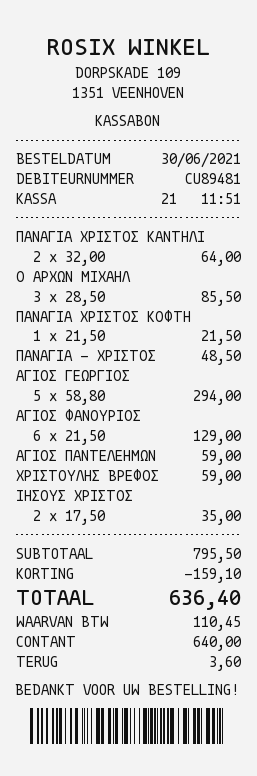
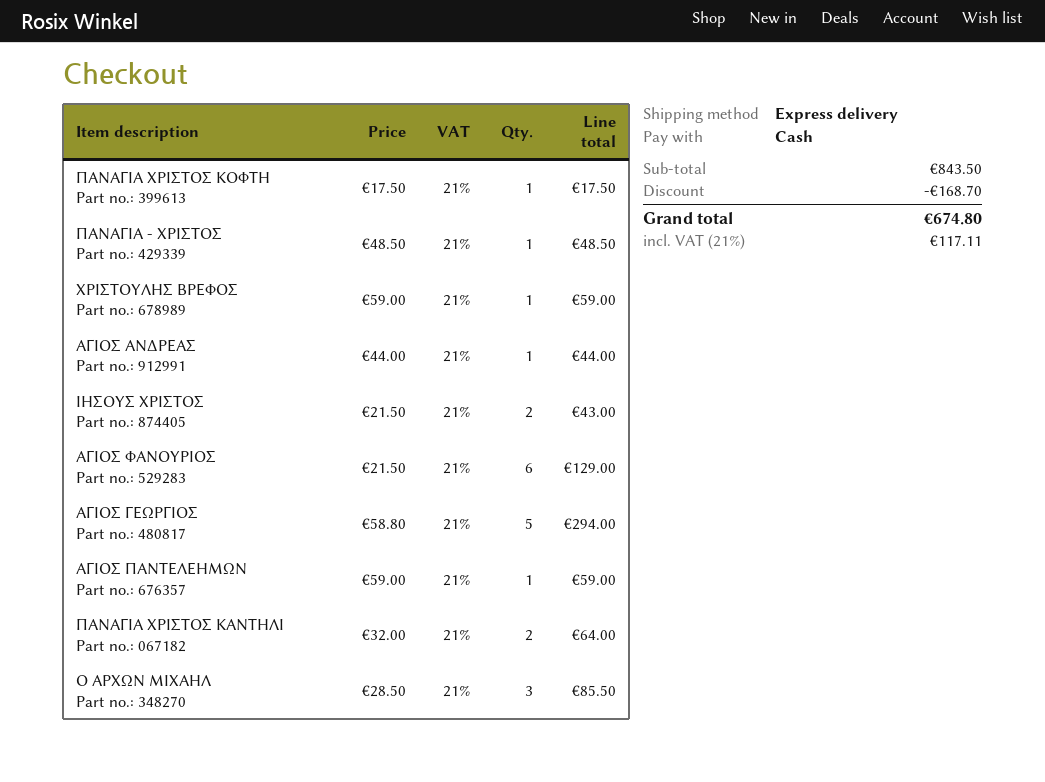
ΠΑΝΑΓΙΑ ΧΡΙΣΤΟΣ ΚΟΦΤΗ: 1 x 21.50 = 21.50 -> 1 x 17.50 = 17.50
ΙΗΣΟΥΣ ΧΡΙΣΤΟΣ: 2 x 17.50 = 35.00 -> 2 x 21.50 = 43.00
ΑΓΙΟΣ ΑΝΔΡΕΑΣ: none -> 1 x 44.00 = 44.00
subtotal: 795.50 -> 843.50
discount: 159.10 -> 168.70
tax: 110.45 -> 117.11
total: 636.40 -> 674.80

